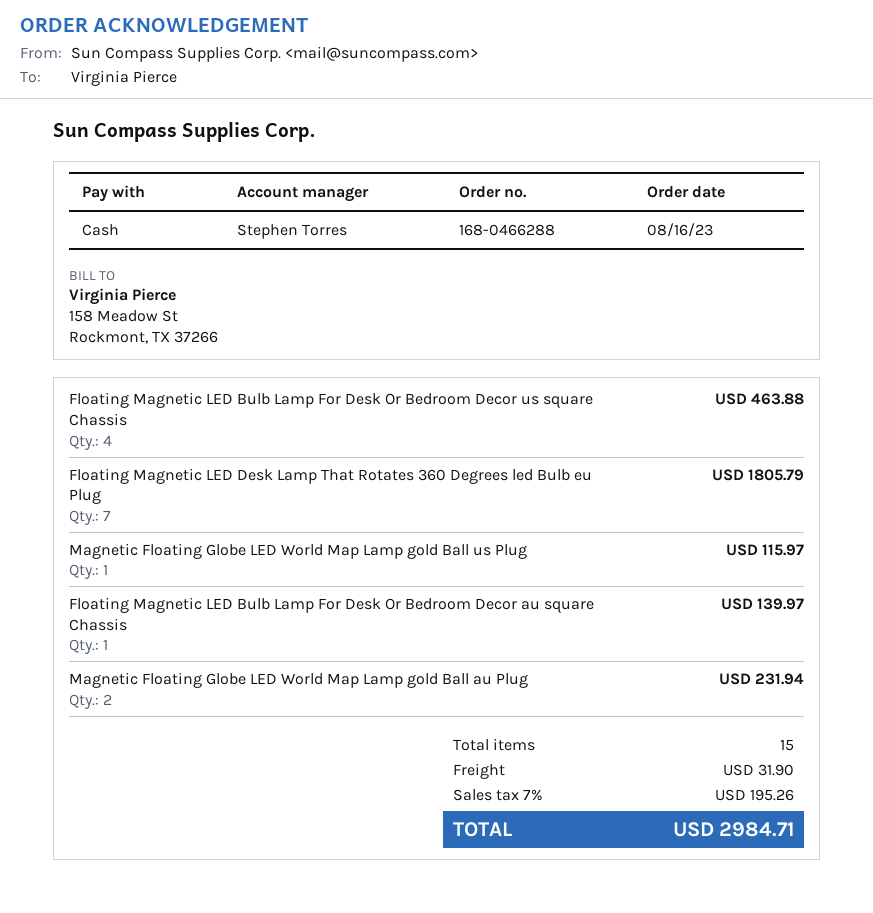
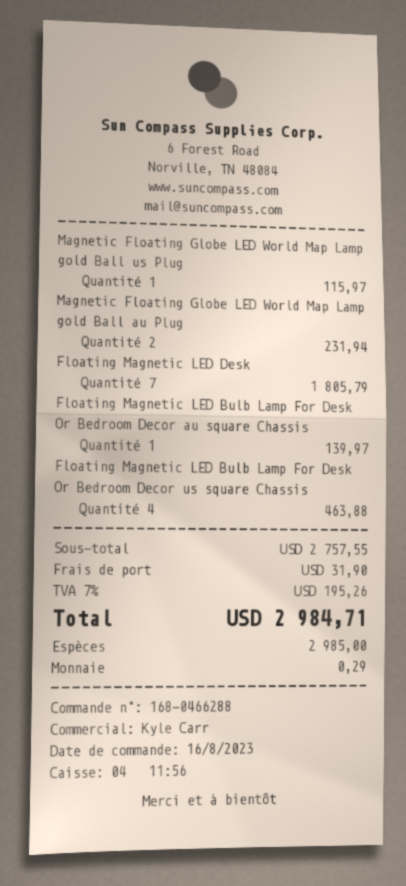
sales rep: Stephen Torres -> Kyle Carr

